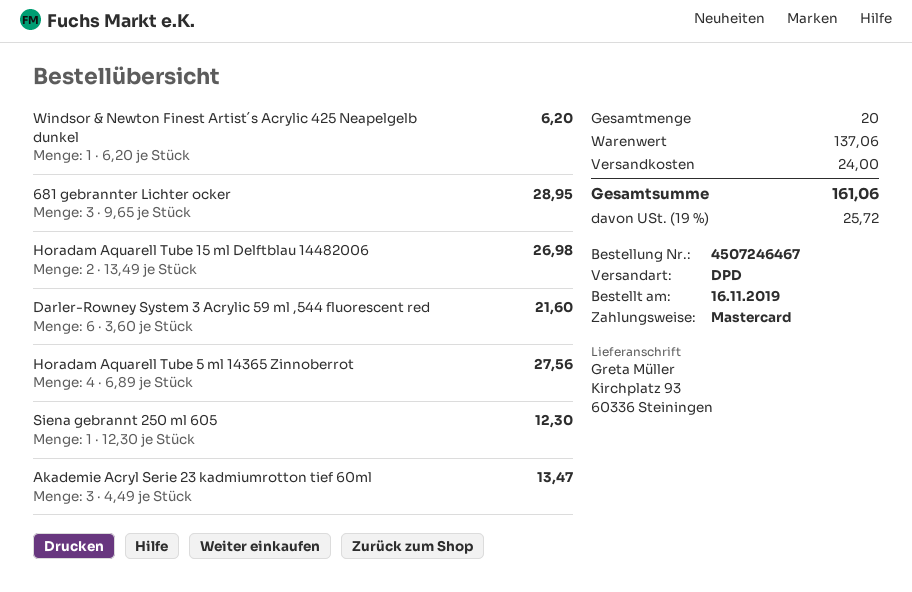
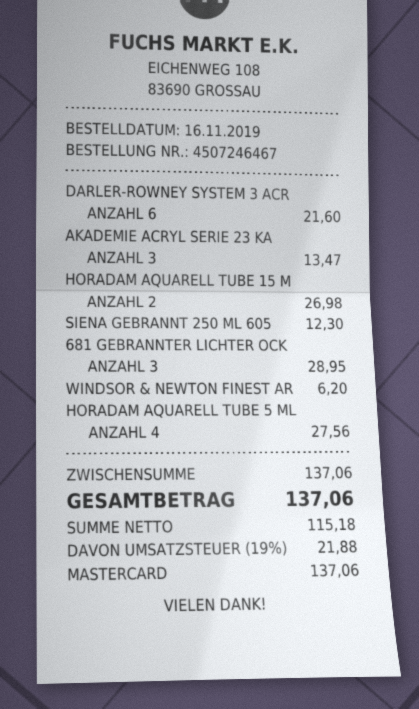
shipping: 24.00 -> none
tax: 19% = 25.72 -> 19% = 21.88
total: 161.06 -> 137.06

